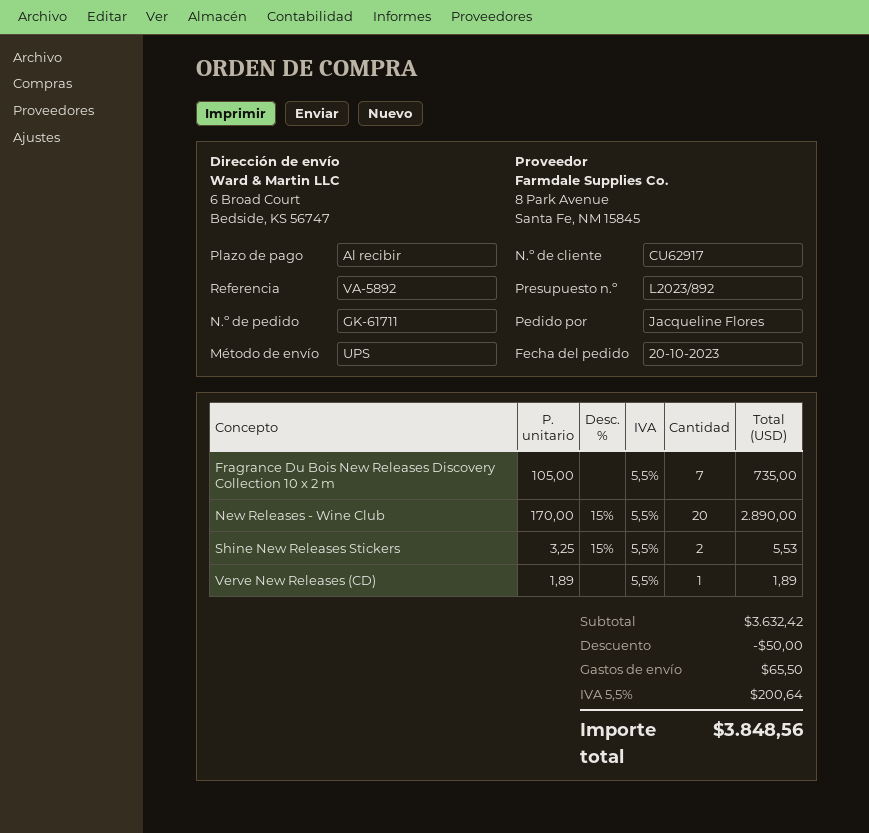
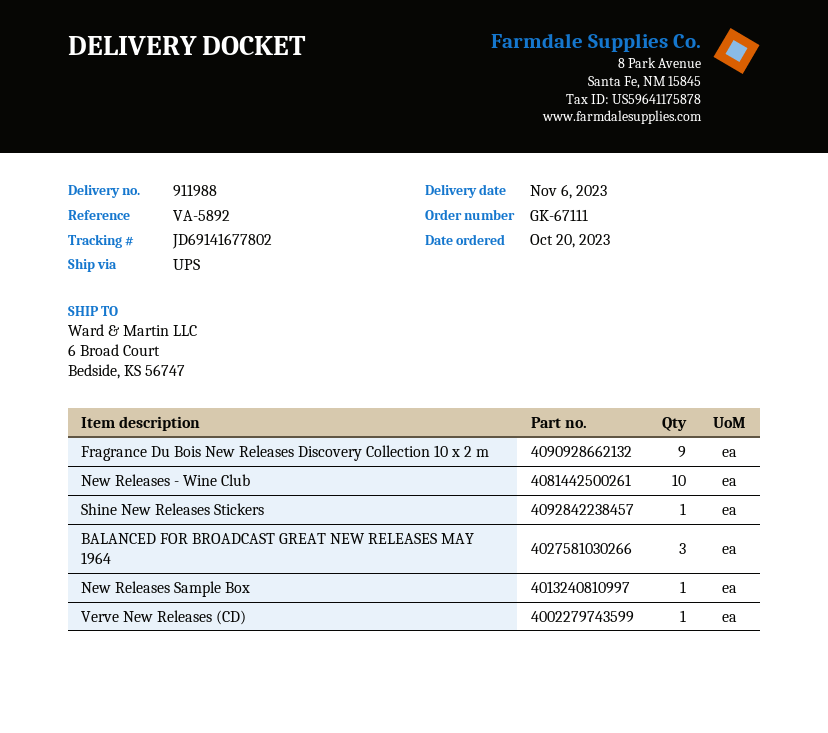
order number: GK-61711 -> GK-67111
Fragrance Du Bois New Releases Discovery Collection 10 x 2 m: 7 -> 9
New Releases - Wine Club: 20 -> 10
Shine New Releases Stickers: 2 -> 1
BALANCED FOR BROADCAST GREAT NEW RELEASES MAY 1964: none -> 3
New Releases Sample Box: none -> 1

